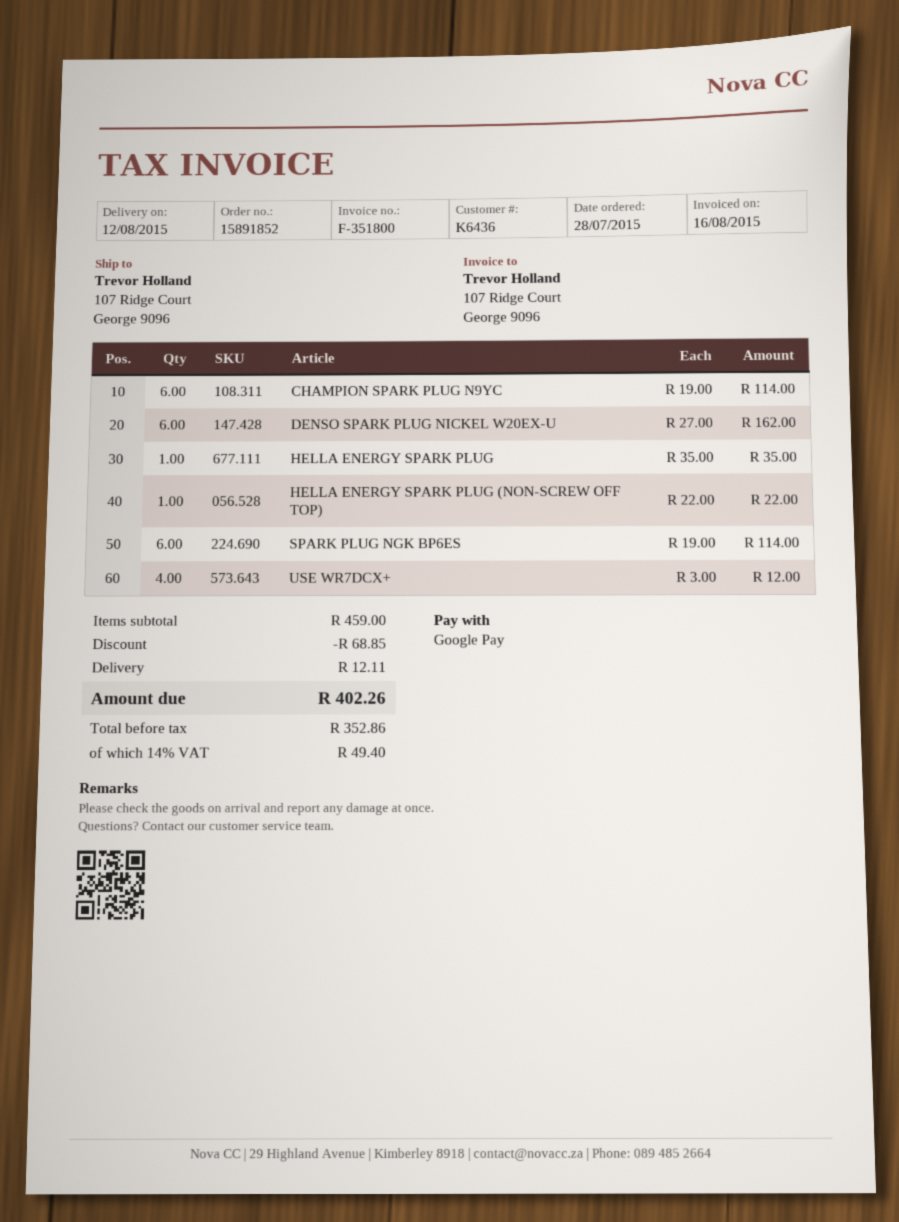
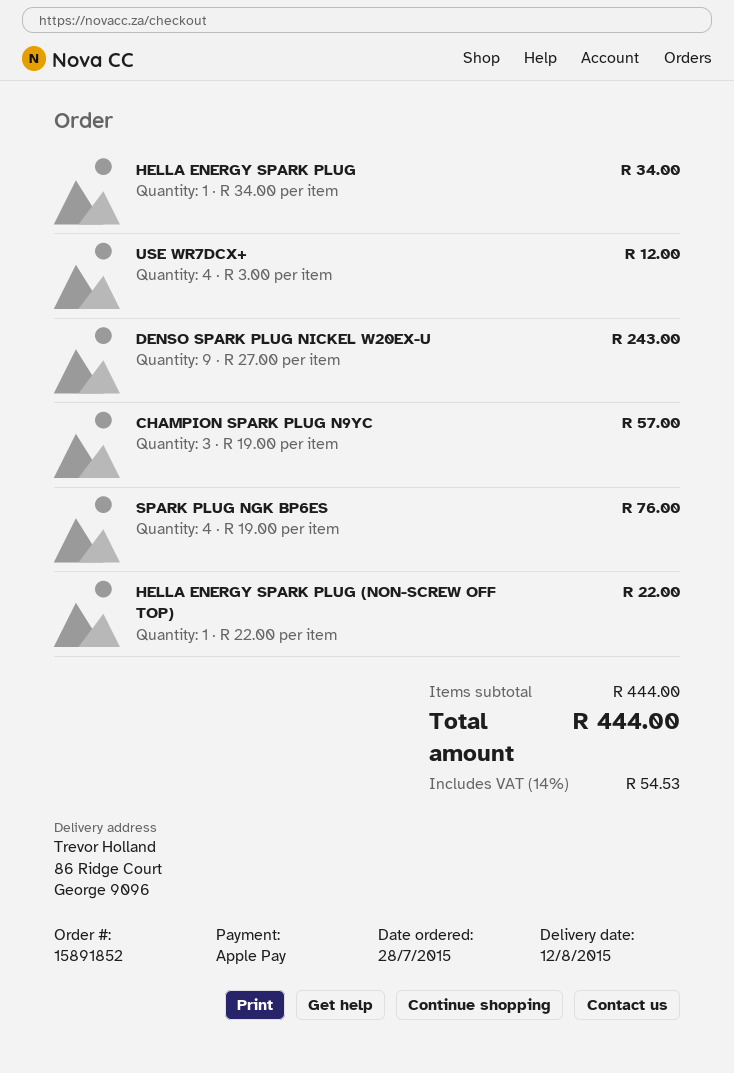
payment method: Google Pay -> Apple Pay
ship to: 107 Ridge Court, George 9096 -> 86 Ridge Court, George 9096
CHAMPION SPARK PLUG N9YC: 6 x 19.00 = 114.00 -> 3 x 19.00 = 57.00
DENSO SPARK PLUG NICKEL W20EX-U: 6 x 27.00 = 162.00 -> 9 x 27.00 = 243.00
HELLA ENERGY SPARK PLUG: 1 x 35.00 = 35.00 -> 1 x 34.00 = 34.00
SPARK PLUG NGK BP6ES: 6 x 19.00 = 114.00 -> 4 x 19.00 = 76.00
subtotal: 459.00 -> 444.00
discount: 68.85 -> none
shipping: 12.11 -> none
tax: 14% = 49.40 -> 14% = 54.53
total: 402.26 -> 444.00

